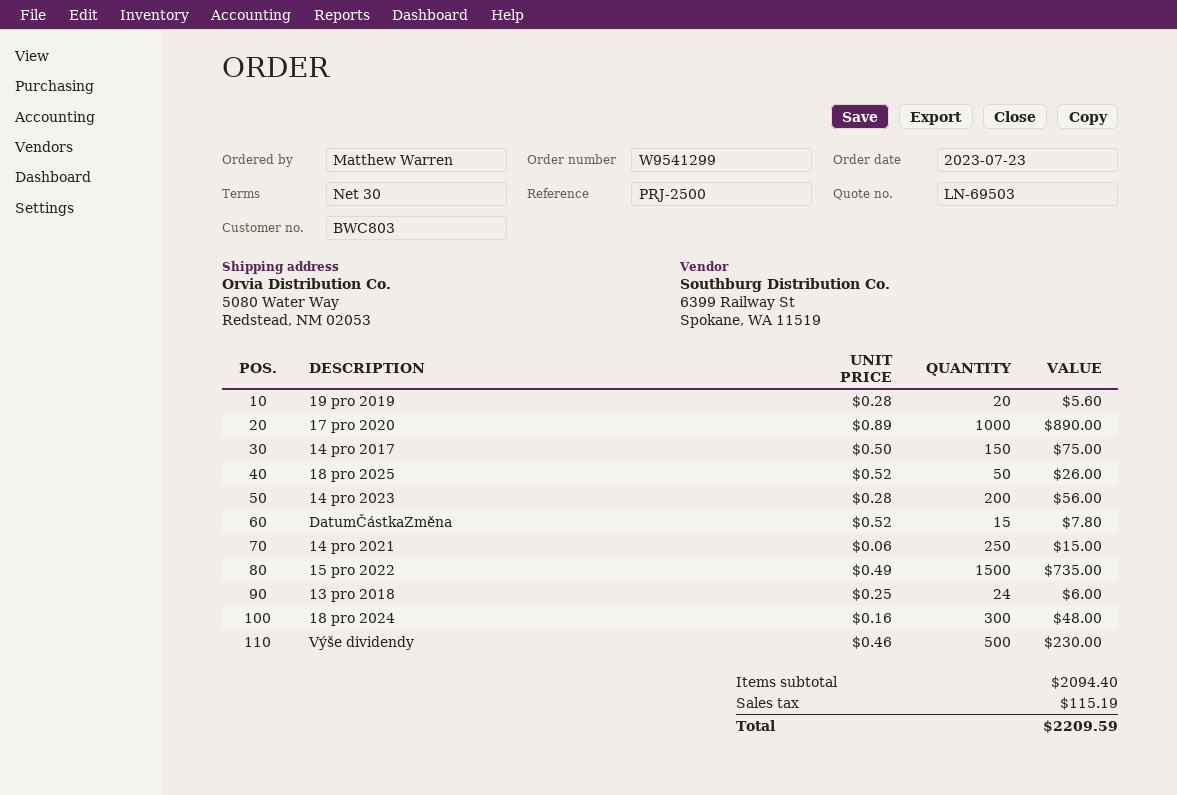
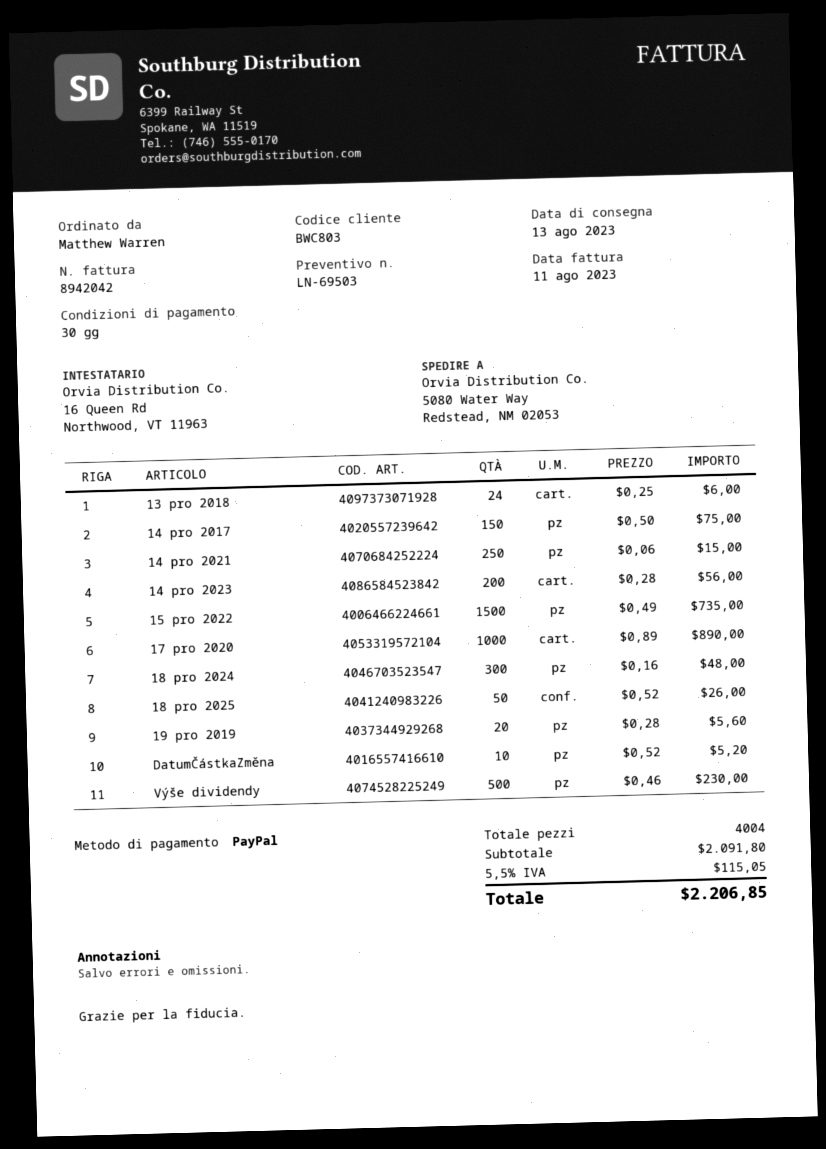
DatumČástkaZměna: 15 x 0.52 = 7.80 -> 10 x 0.52 = 5.20
subtotal: 2094.40 -> 2091.80
tax: 115.19 -> 115.05
total: 2209.59 -> 2206.85

